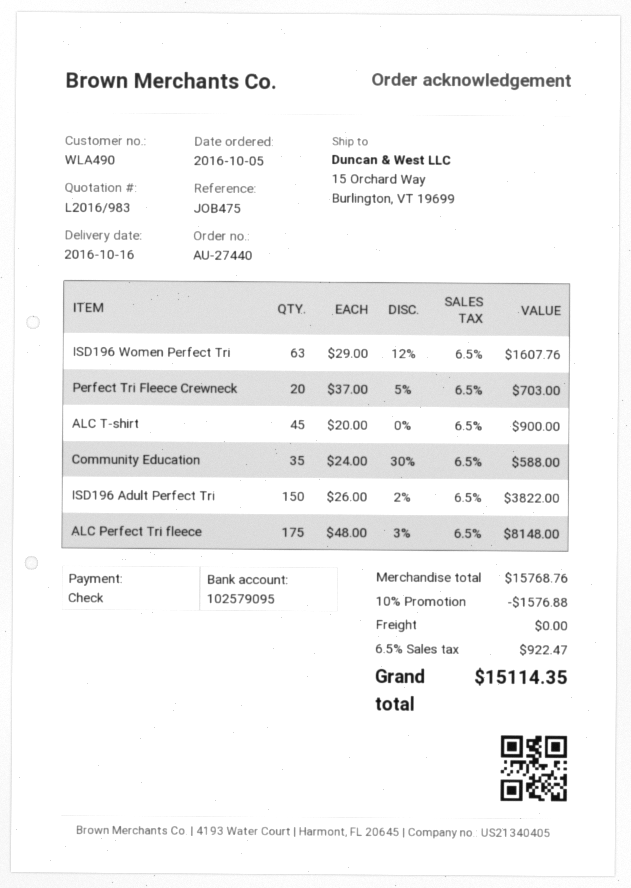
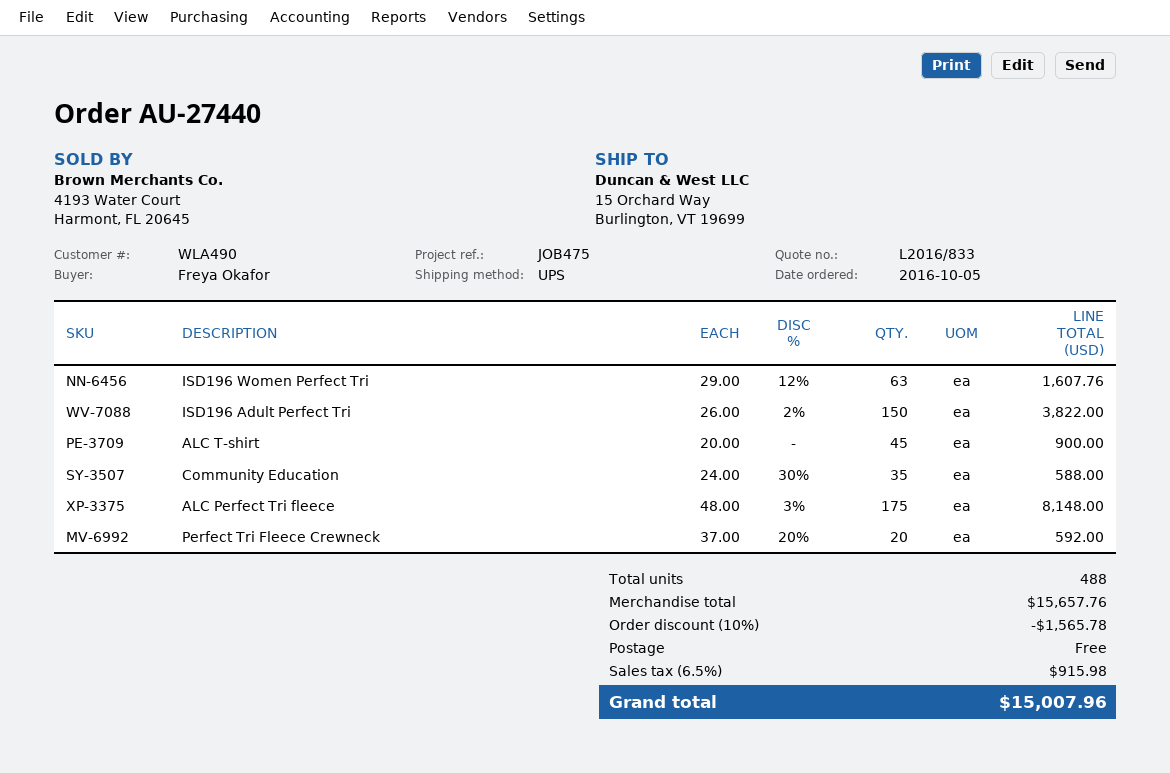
quote number: L2016/983 -> L2016/833
Perfect Tri Fleece Crewneck: 20 x 37.00 - 5% = 703.00 -> 20 x 37.00 - 20% = 592.00
subtotal: 15768.76 -> 15657.76
discount: 10% = 1576.88 -> 10% = 1565.78
tax: 6.5% = 922.47 -> 6.5% = 915.98
total: 15114.35 -> 15007.96

